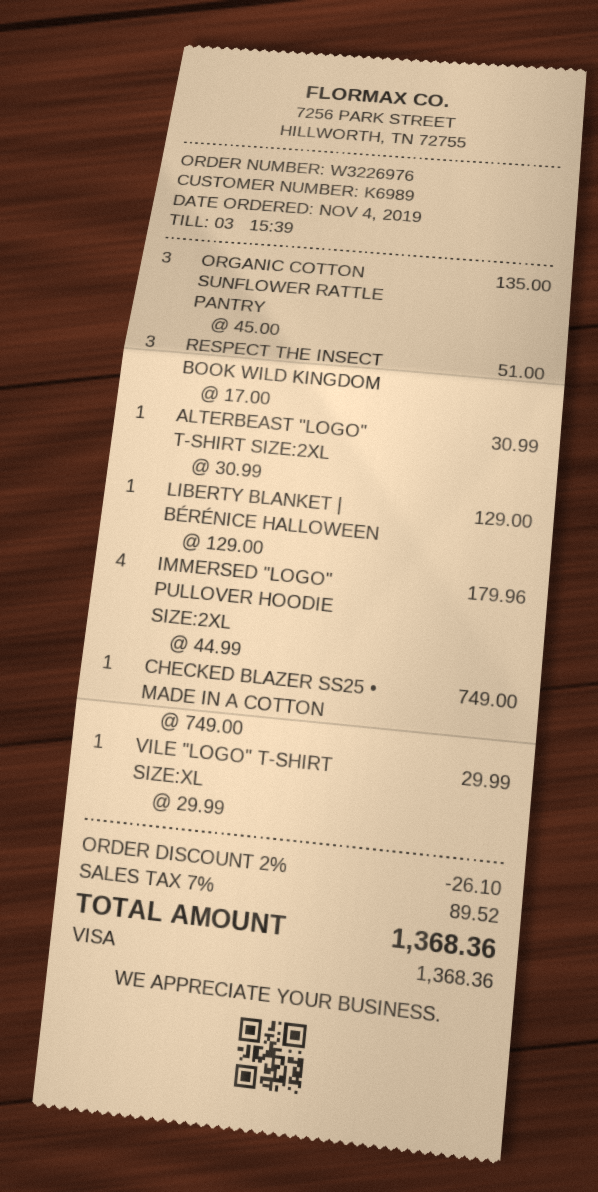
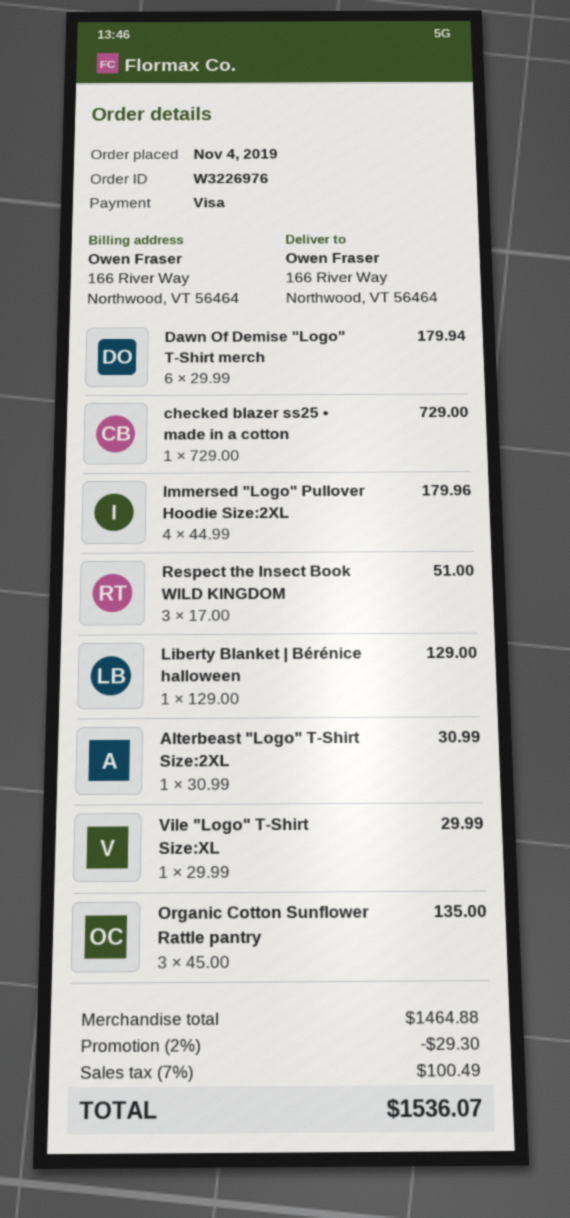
CHECKED BLAZER SS25 • MADE IN A COTTON: 1 x 749.00 = 749.00 -> 1 x 729.00 = 729.00
Dawn Of Demise "Logo" T-Shirt merch: none -> 6 x 29.99 = 179.94
discount: 2% = 26.10 -> 2% = 29.30
tax: 7% = 89.52 -> 7% = 100.49
total: 1368.36 -> 1536.07

